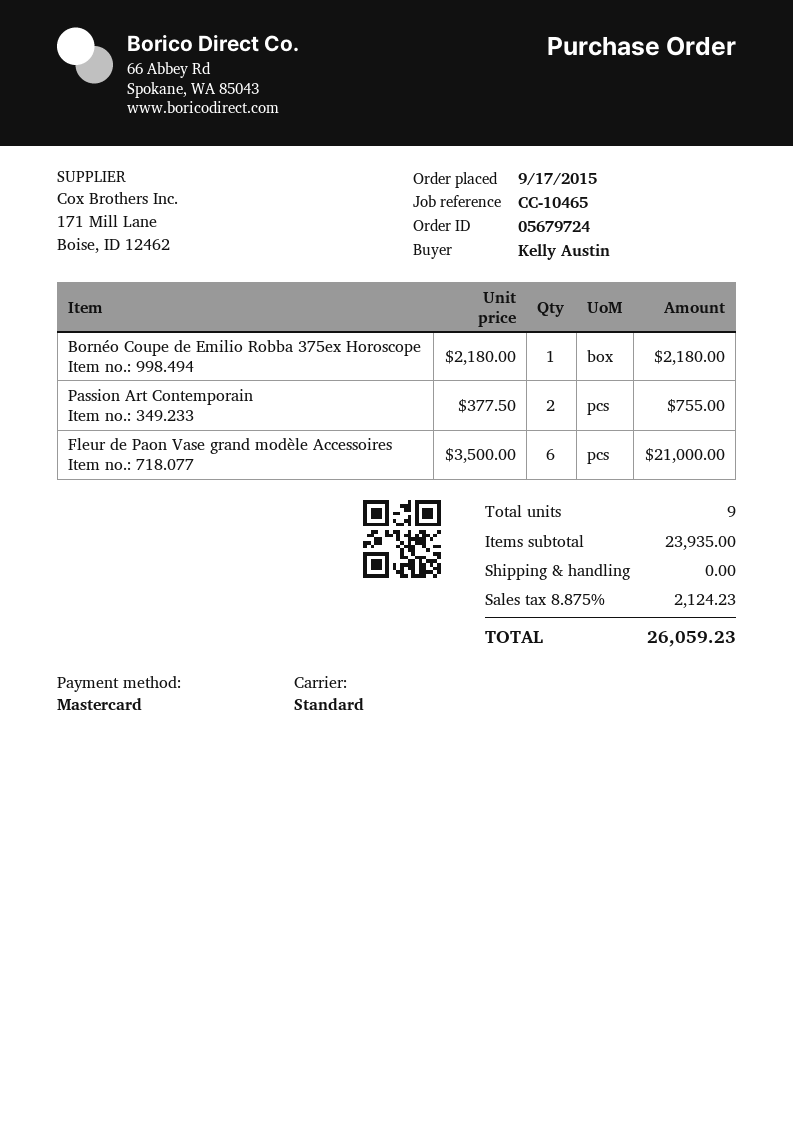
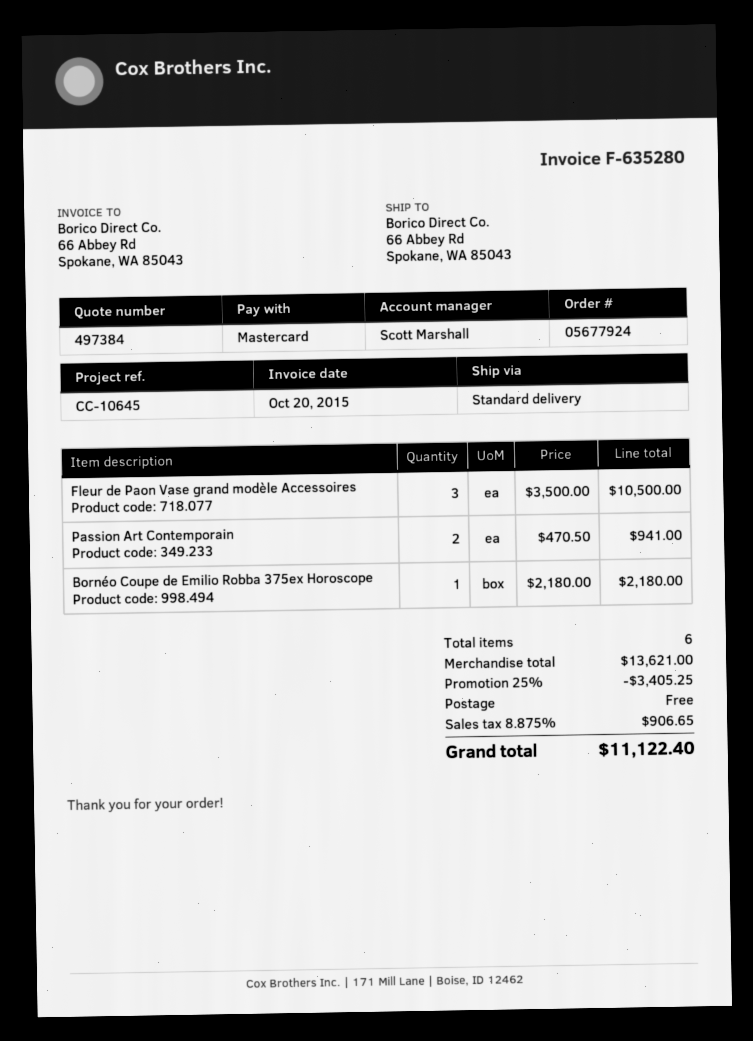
order number: 05679724 -> 05677924
reference: CC-10465 -> CC-10645
Passion Art Contemporain: 2 x 377.50 = 755.00 -> 2 x 470.50 = 941.00
Fleur de Paon Vase grand modèle Accessoires: 6 x 3500.00 = 21000.00 -> 3 x 3500.00 = 10500.00
total quantity: 9 -> 6
subtotal: 23935.00 -> 13621.00
discount: none -> 25% = 3405.25
tax: 8.875% = 2124.23 -> 8.875% = 906.65
total: 26059.23 -> 11122.40

